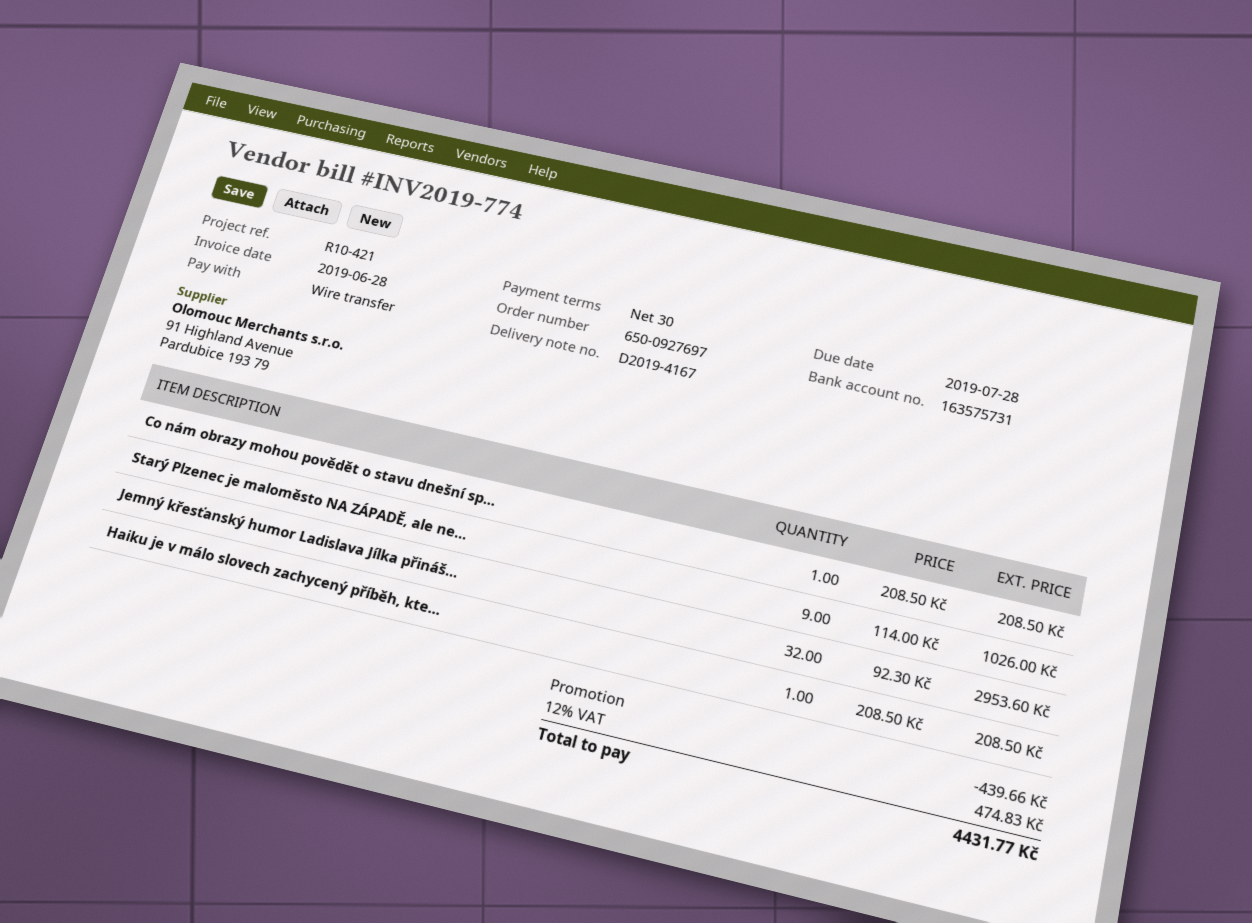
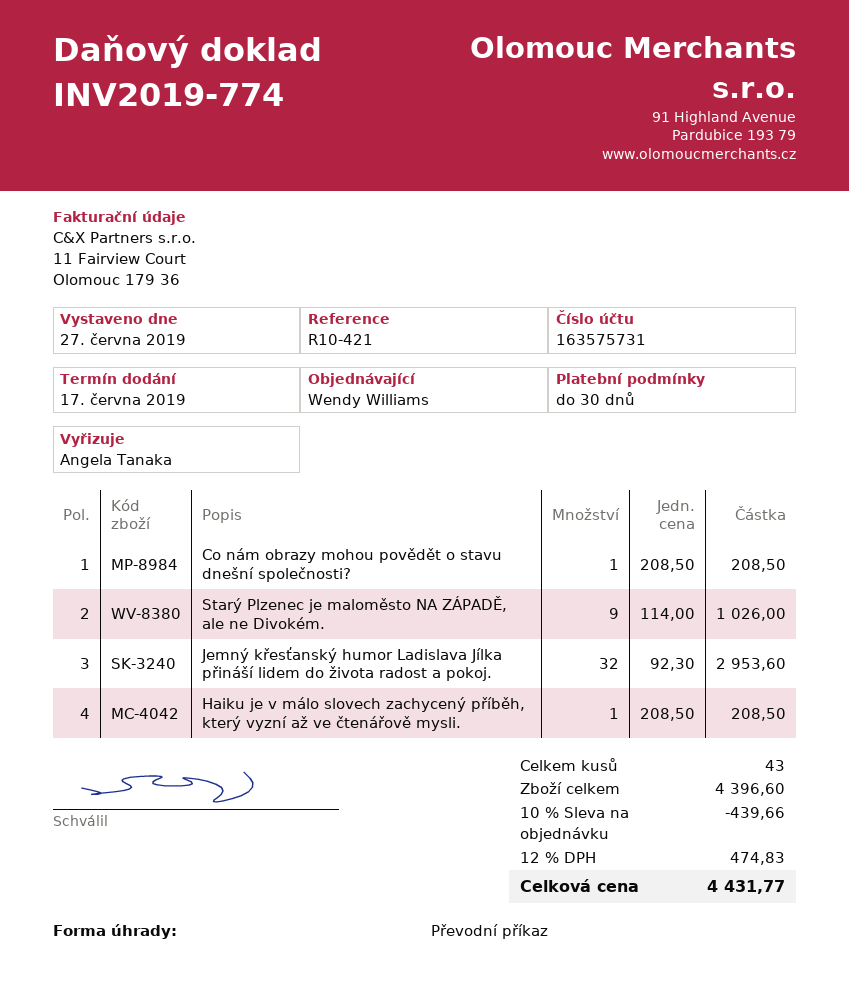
invoice date: 2019-06-28 -> 2019-06-27

